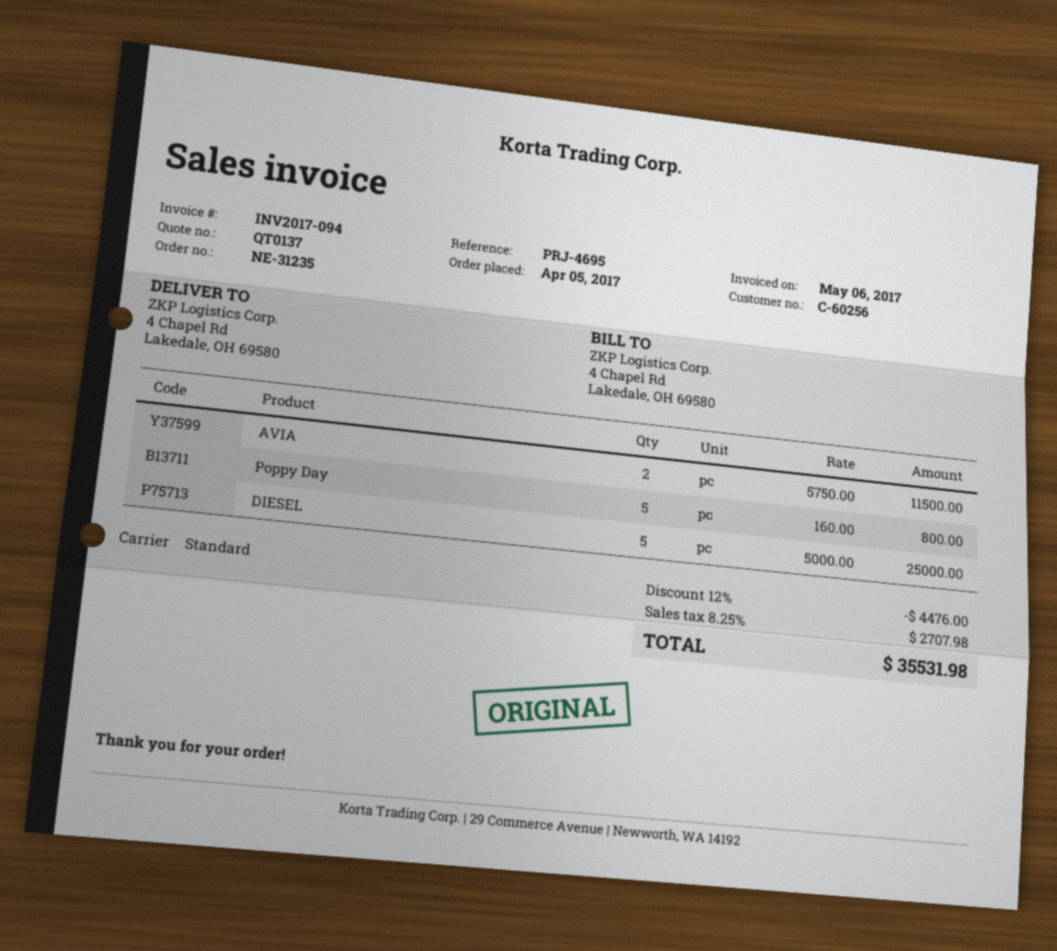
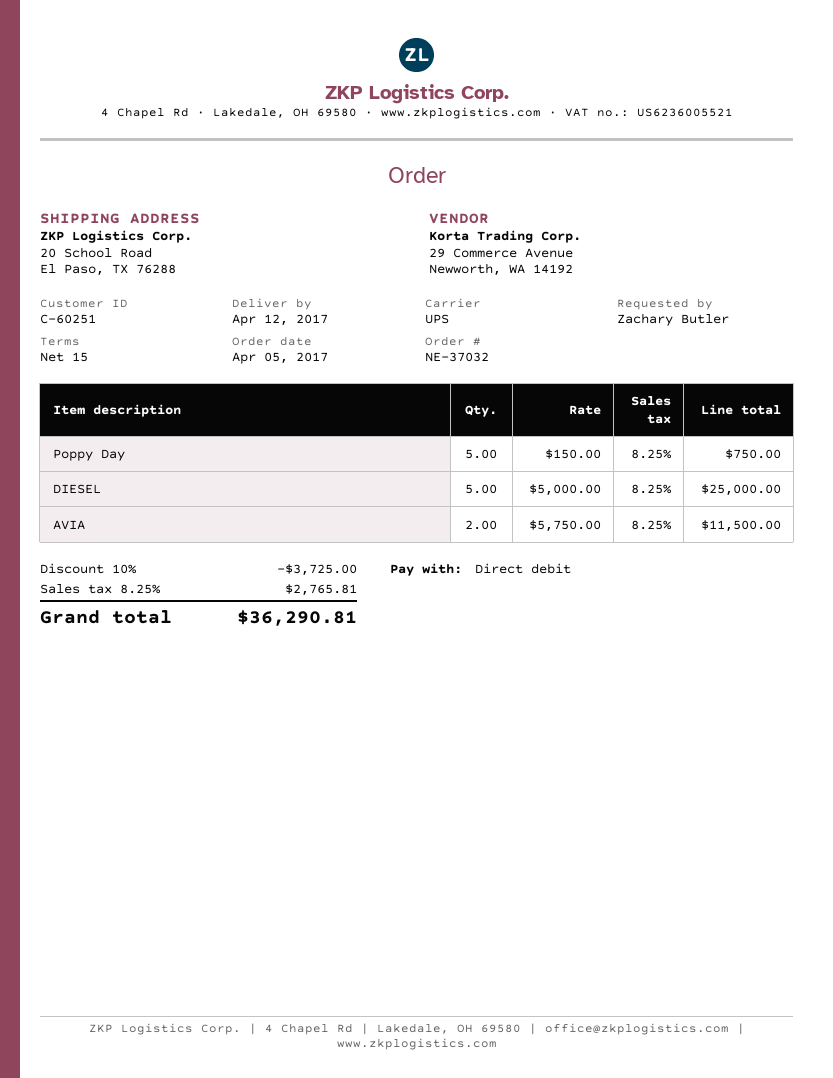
order number: NE-31235 -> NE-37032
customer number: C-60256 -> C-60251
shipping method: standard -> UPS
ship to: 4 Chapel Rd, Lakedale, OH 69580 -> 20 School Road, El Paso, TX 76288
Poppy Day: 5 x 160.00 = 800.00 -> 5 x 150.00 = 750.00
discount: 12% = 4476.00 -> 10% = 3725.00
tax: 8.25% = 2707.98 -> 8.25% = 2765.81
total: 35531.98 -> 36290.81

